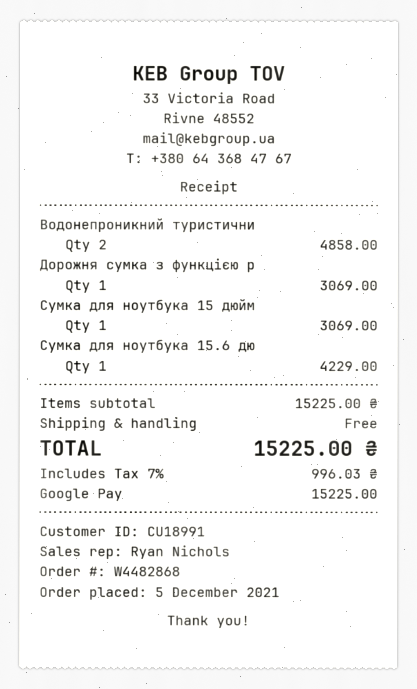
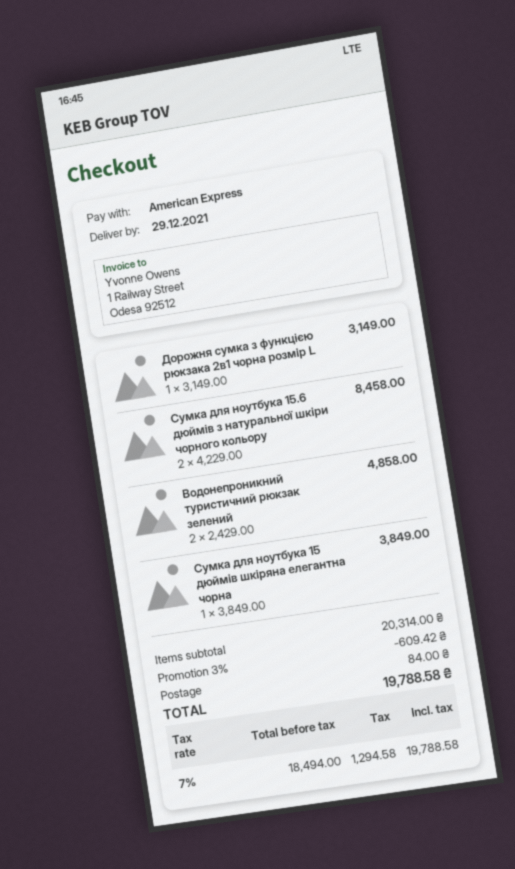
payment method: Google Pay -> American Express
Дорожня сумка з функцією р: 1 for 3069.00 -> 1 for 3149.00
Сумка для ноутбука 15 дюйм: 1 for 3069.00 -> 1 for 3849.00
Сумка для ноутбука 15.6 дю: 1 for 4229.00 -> 2 for 8458.00
subtotal: 15225.00 -> 20314.00
discount: none -> 3% = 609.42
shipping: 0.00 -> 84.00
tax: 7% = 996.03 -> 7% = 1294.58
total: 15225.00 -> 19788.58

